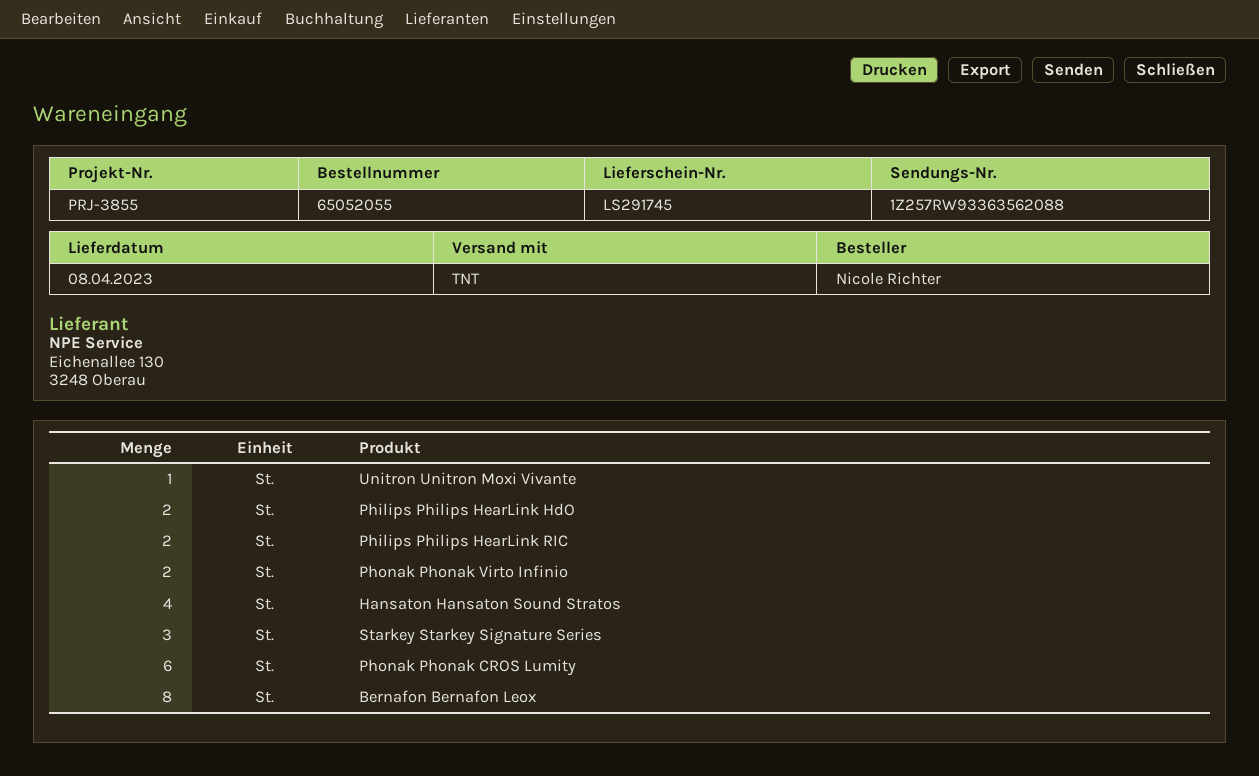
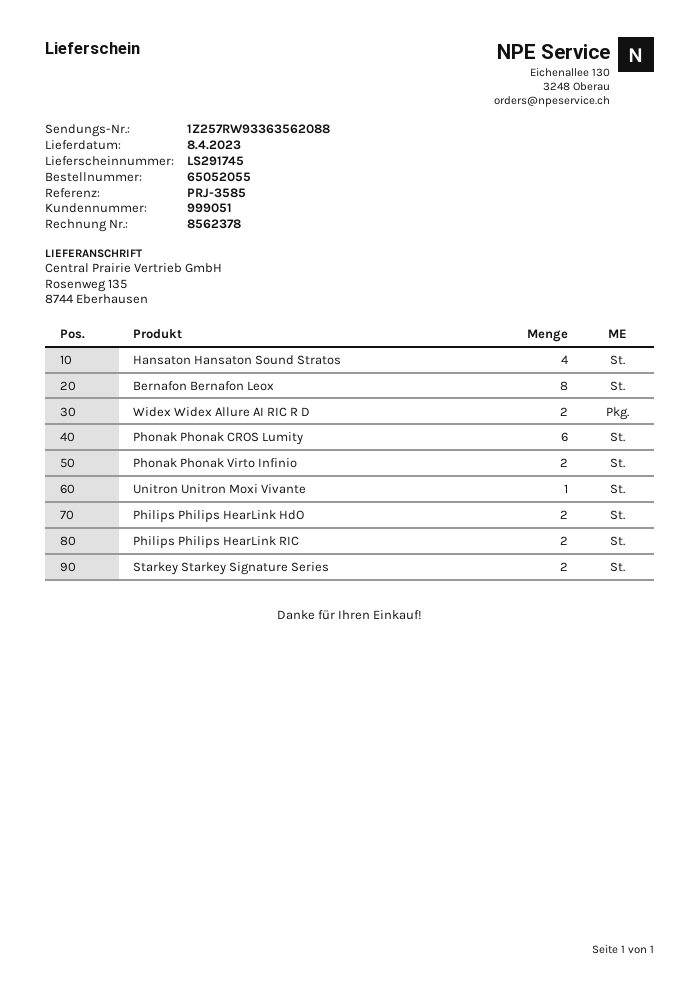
reference: PRJ-3855 -> PRJ-3585
Starkey Starkey Signature Series: 3 -> 2
Widex Widex Allure AI RIC R D: none -> 2

